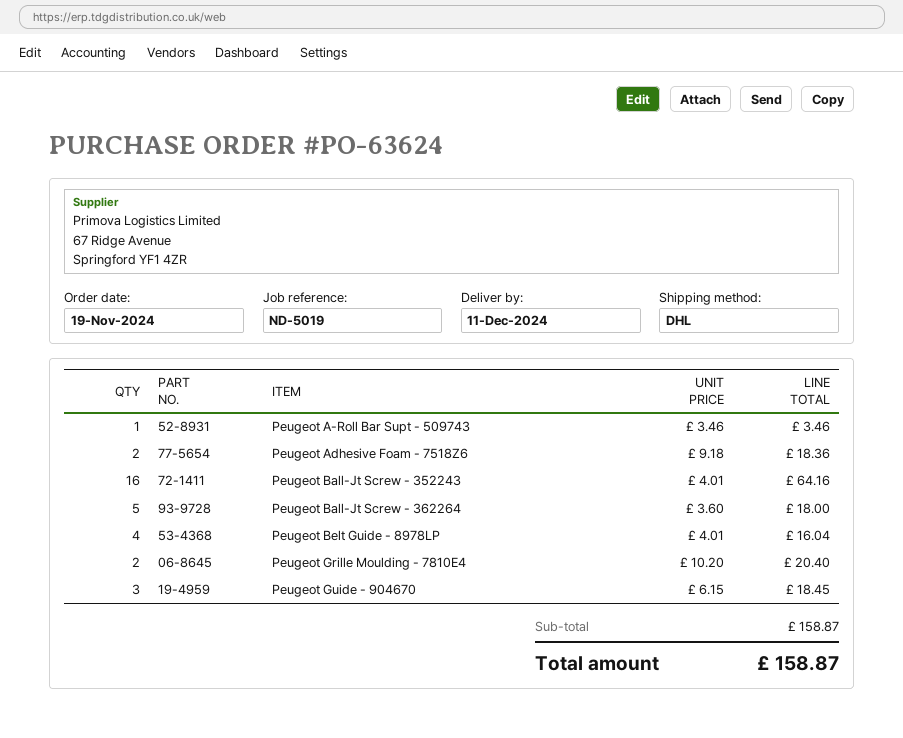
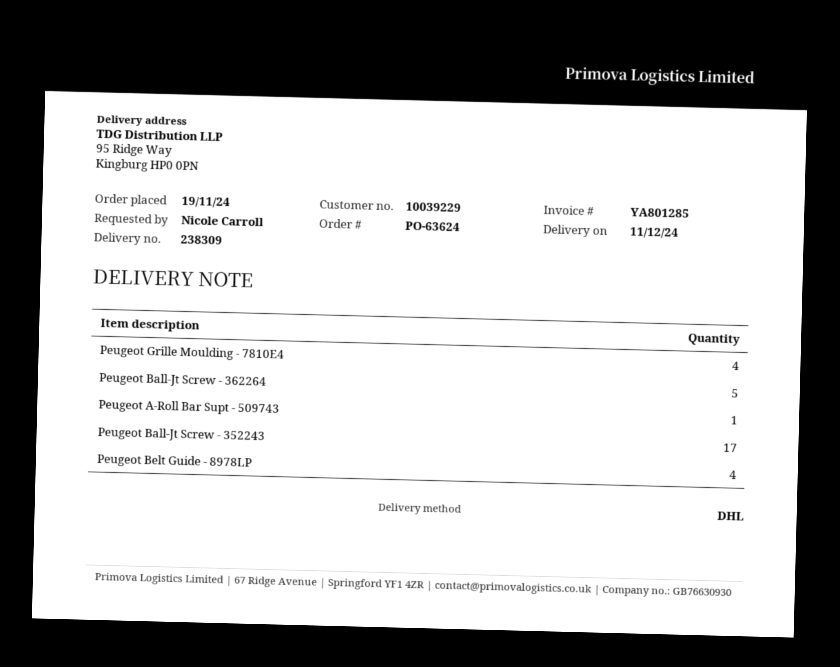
Peugeot Adhesive Foam - 7518Z6: 2 -> none
Peugeot Ball-Jt Screw - 352243: 16 -> 17
Peugeot Grille Moulding - 7810E4: 2 -> 4
Peugeot Guide - 904670: 3 -> none

